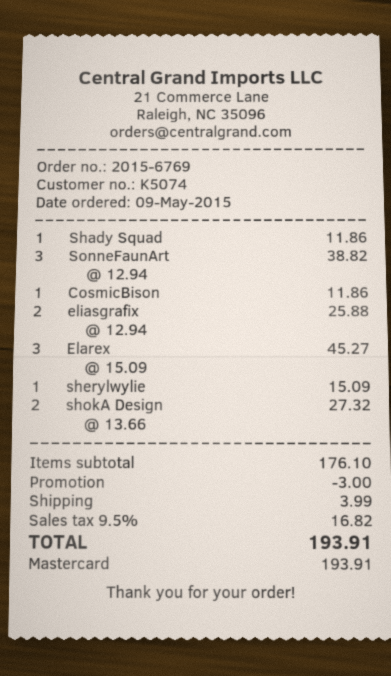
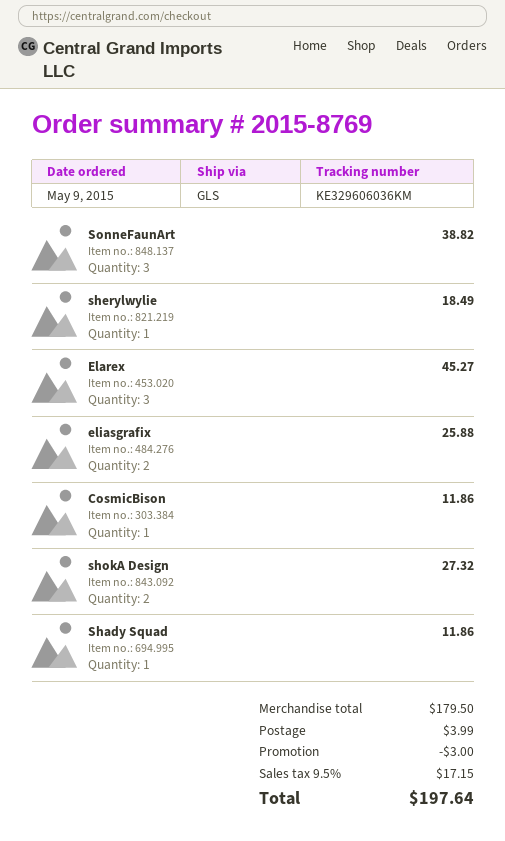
order number: 2015-6769 -> 2015-8769
sherylwylie: 1 for 15.09 -> 1 for 18.49
subtotal: 176.10 -> 179.50
tax: 9.5% = 16.82 -> 9.5% = 17.15
total: 193.91 -> 197.64

